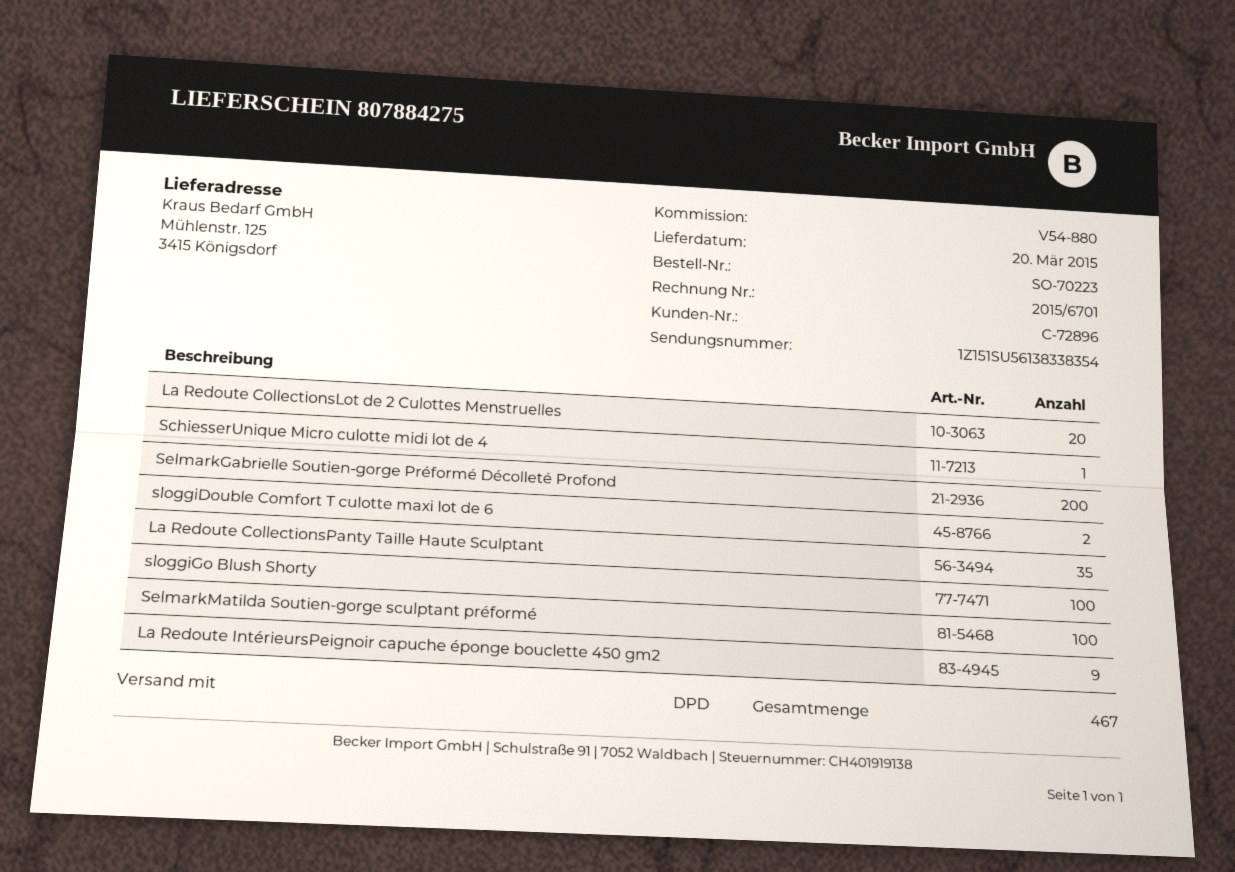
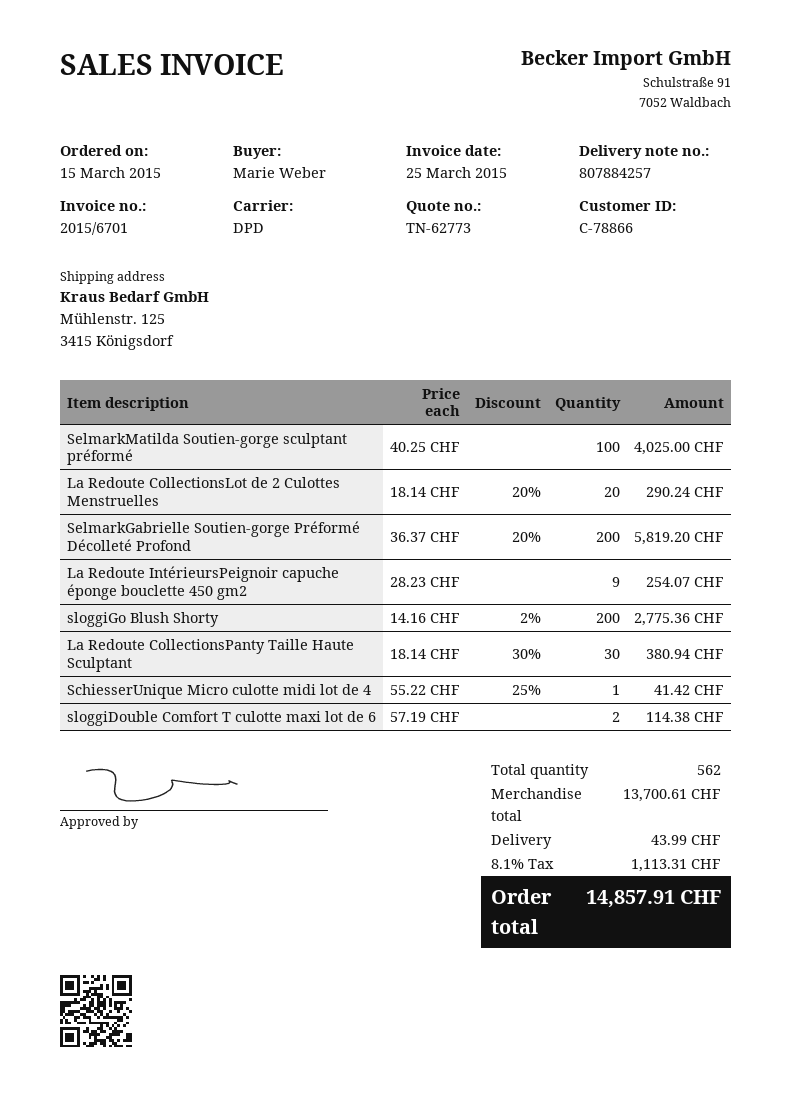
delivery note number: 807884275 -> 807884257
customer number: C-72896 -> C-78866
La Redoute CollectionsPanty Taille Haute Sculptant: 35 -> 30
sloggiGo Blush Shorty: 100 -> 200
total quantity: 467 -> 562

